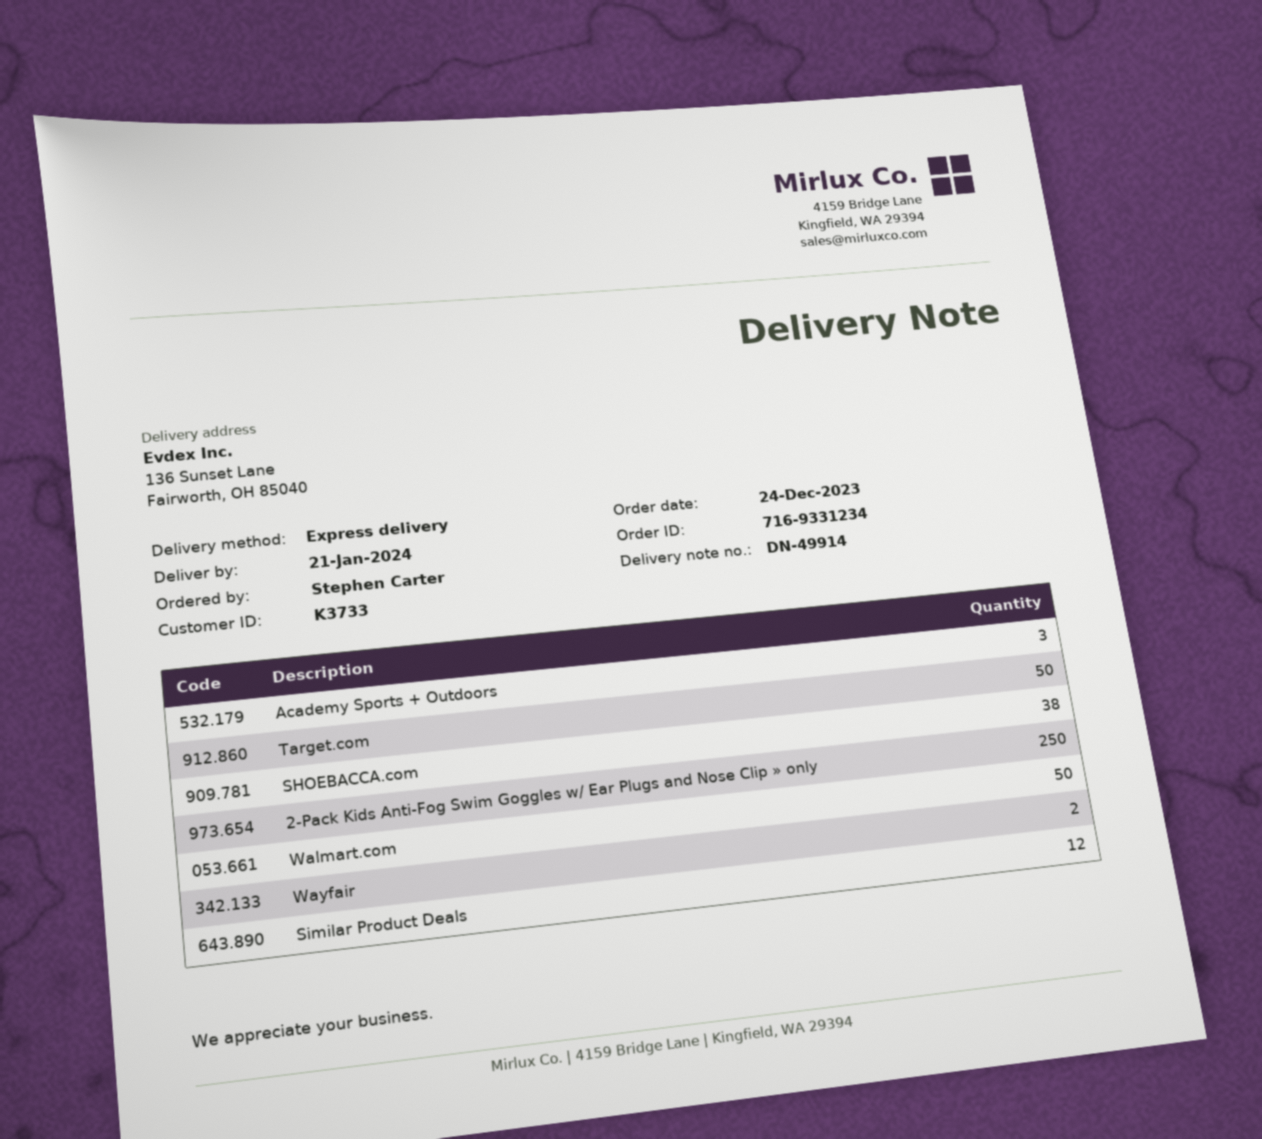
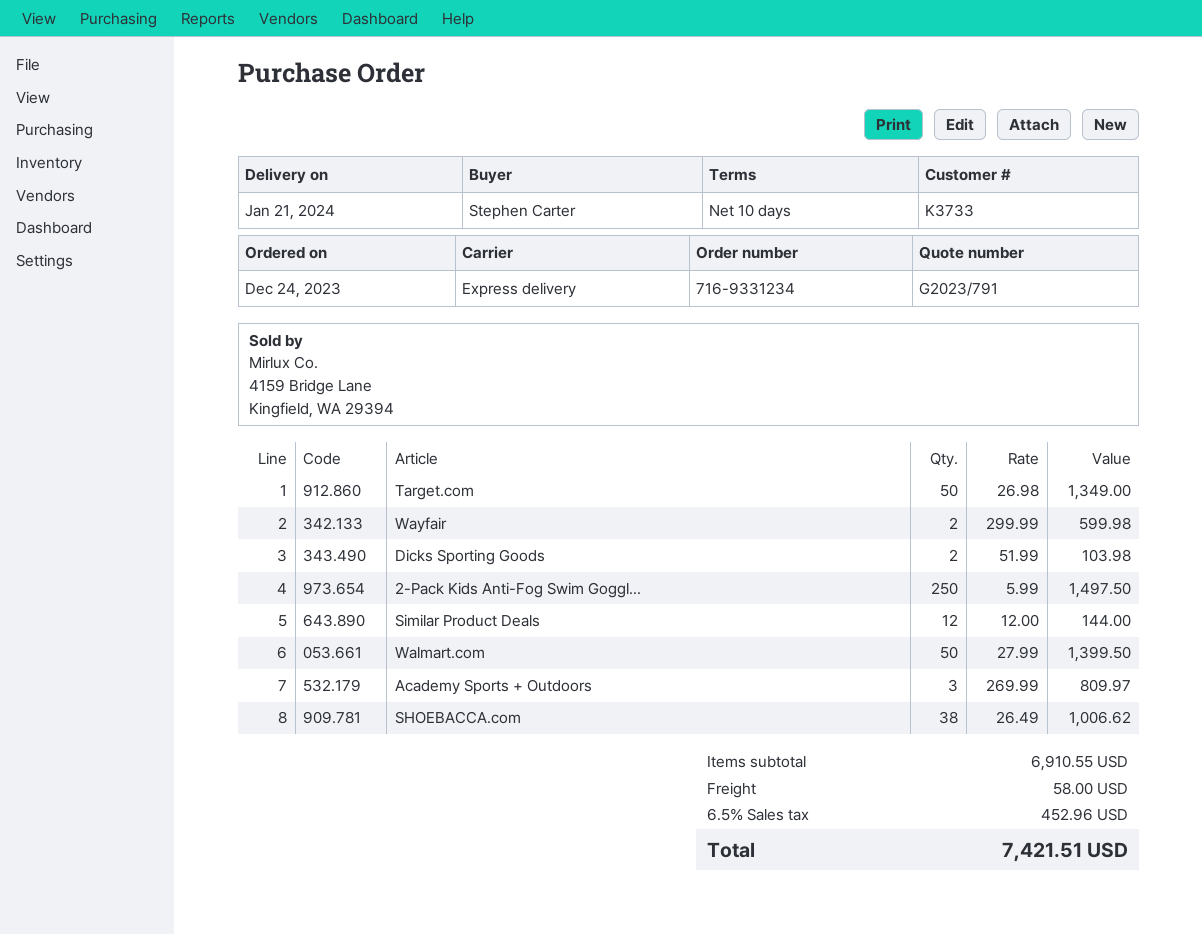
Dicks Sporting Goods: none -> 2

